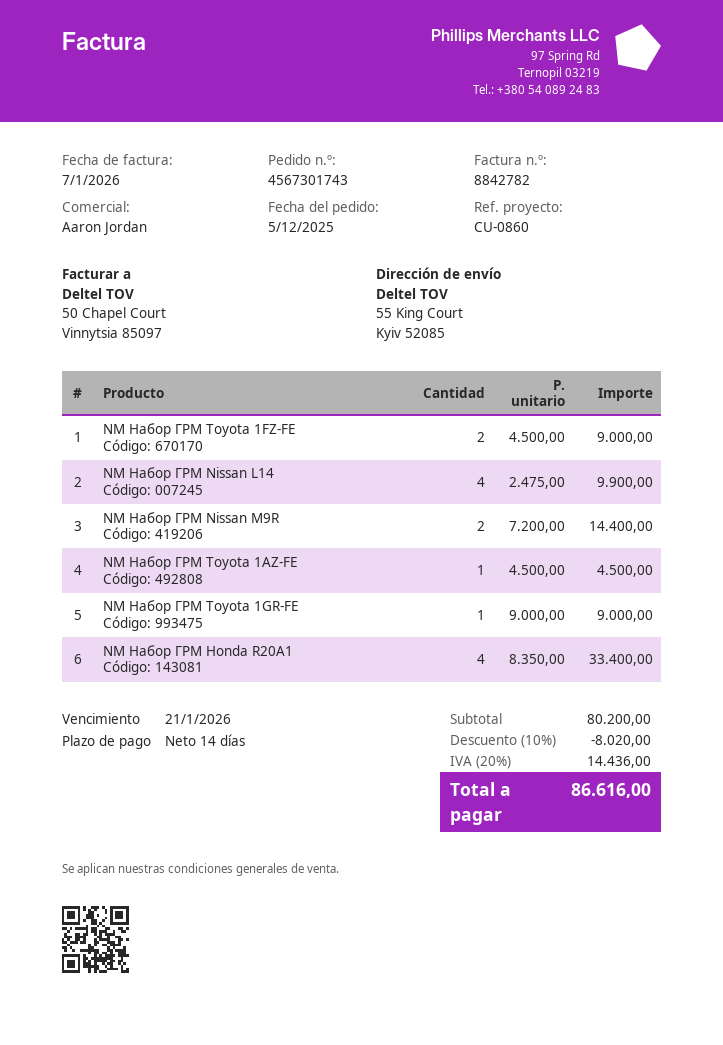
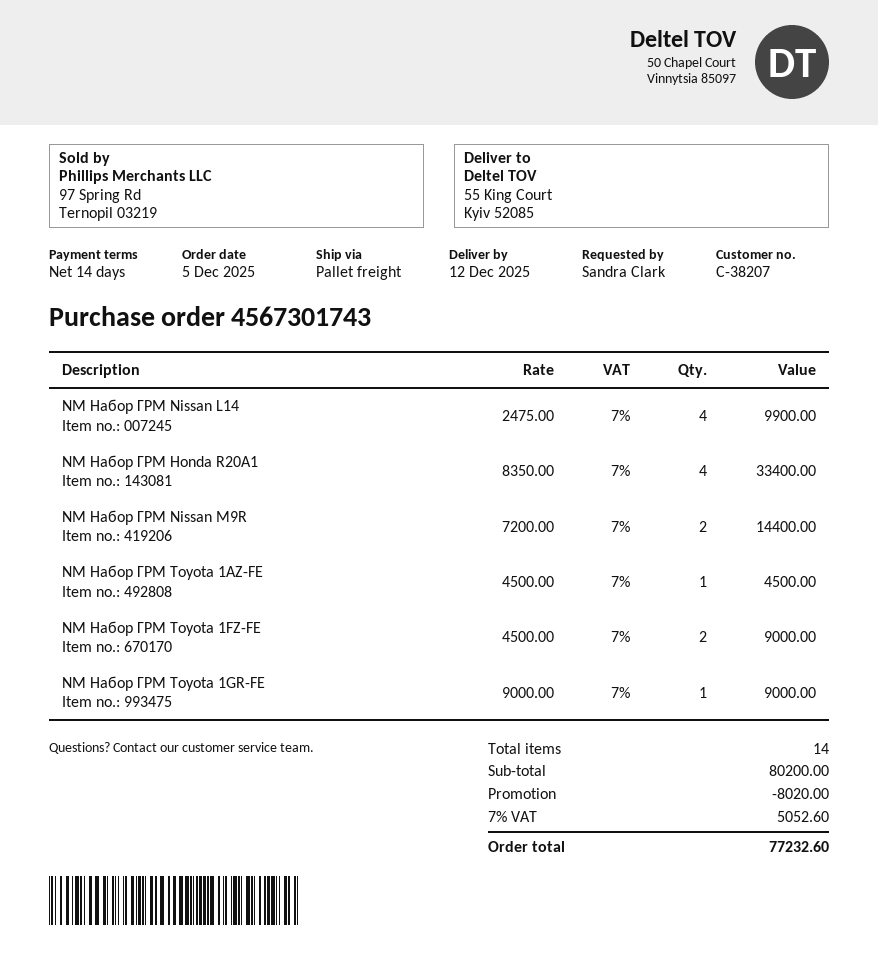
tax: 20% = 14436.00 -> 7% = 5052.60
total: 86616.00 -> 77232.60

